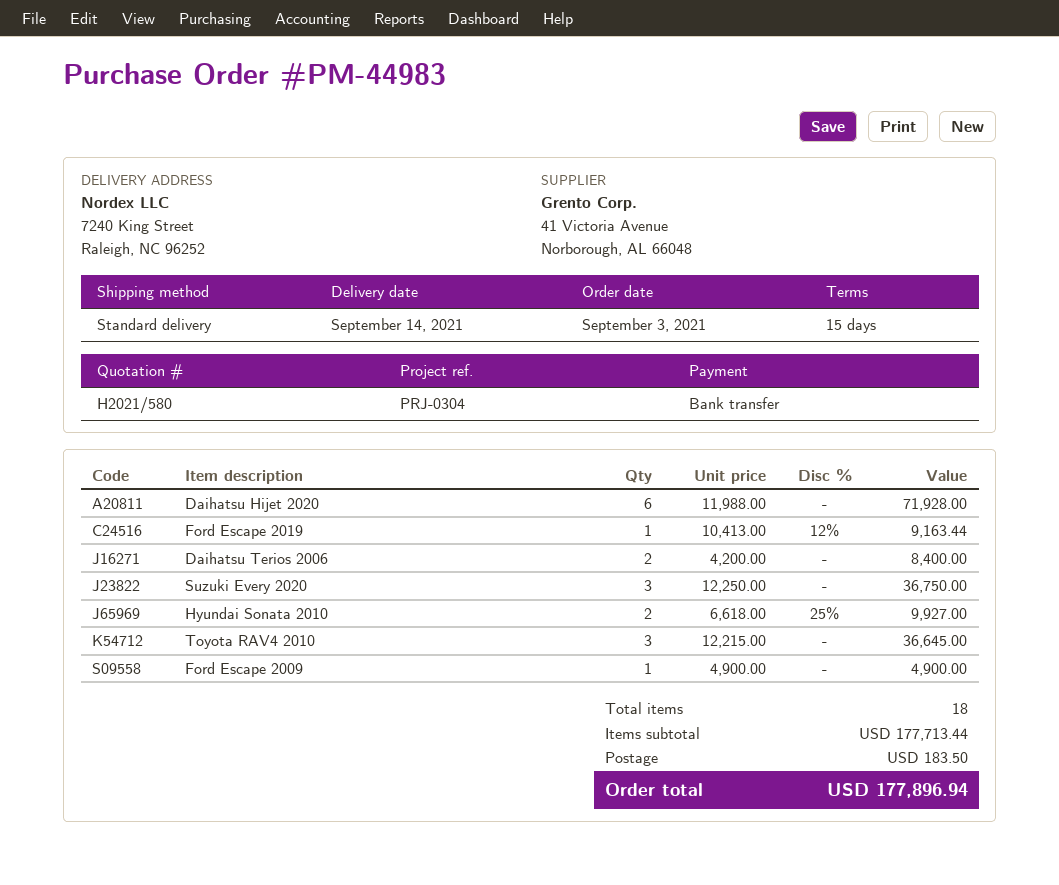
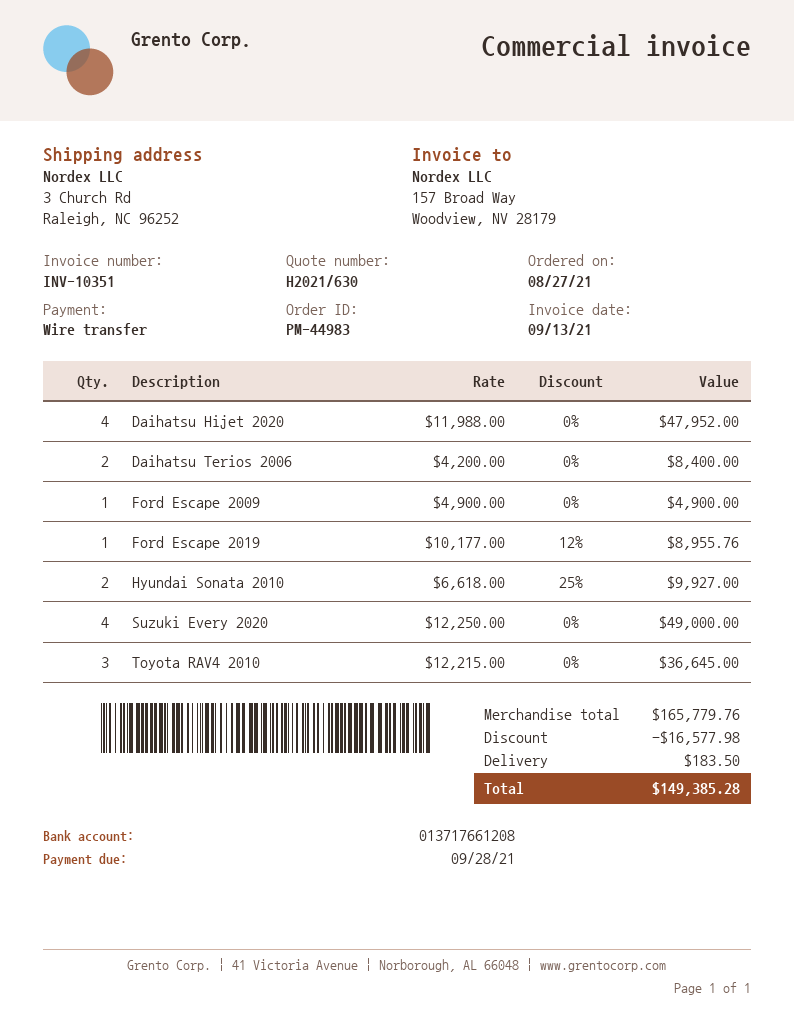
quote number: H2021/580 -> H2021/630
order date: 2021-09-03 -> 2021-08-27
ship to: 7240 King Street, Raleigh, NC 96252 -> 3 Church Rd, Raleigh, NC 96252
Daihatsu Hijet 2020: 6 x 11988.00 = 71928.00 -> 4 x 11988.00 = 47952.00
Ford Escape 2019: 1 x 10413.00 - 12% = 9163.44 -> 1 x 10177.00 - 12% = 8955.76
Suzuki Every 2020: 3 x 12250.00 = 36750.00 -> 4 x 12250.00 = 49000.00
subtotal: 177713.44 -> 165779.76
discount: none -> 16577.98
total: 177896.94 -> 149385.28

